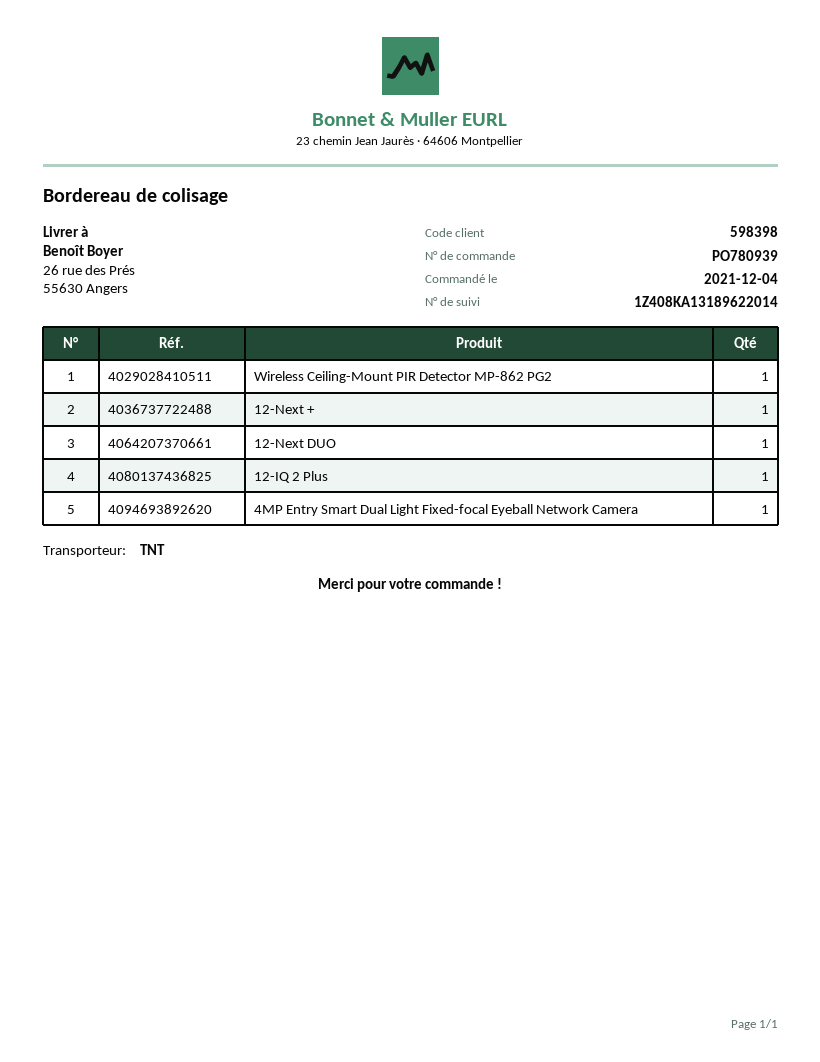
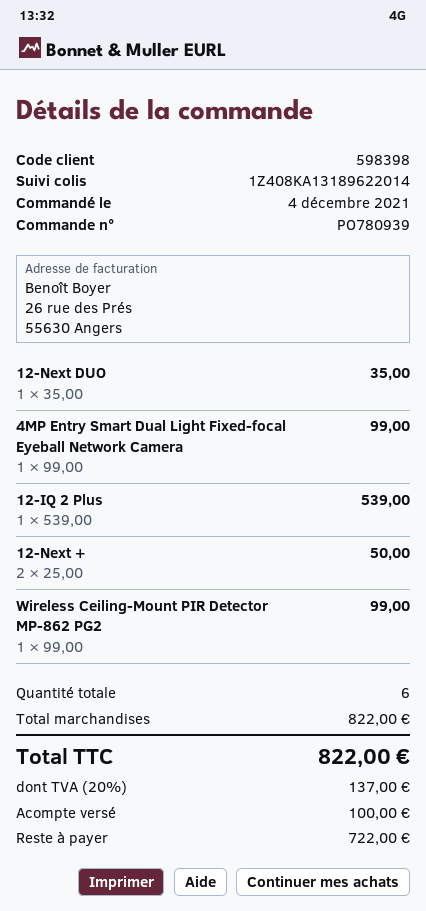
12-Next +: 1 -> 2

